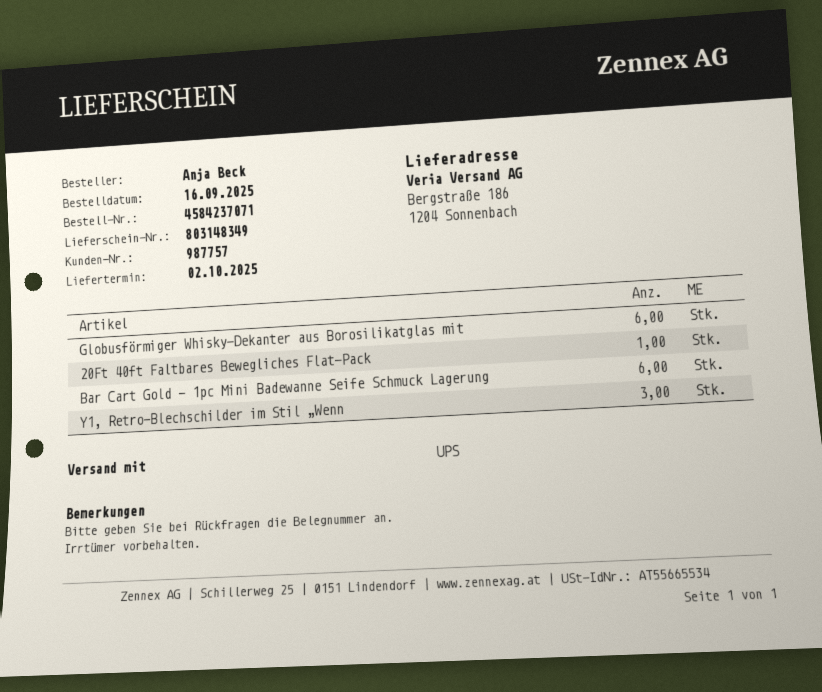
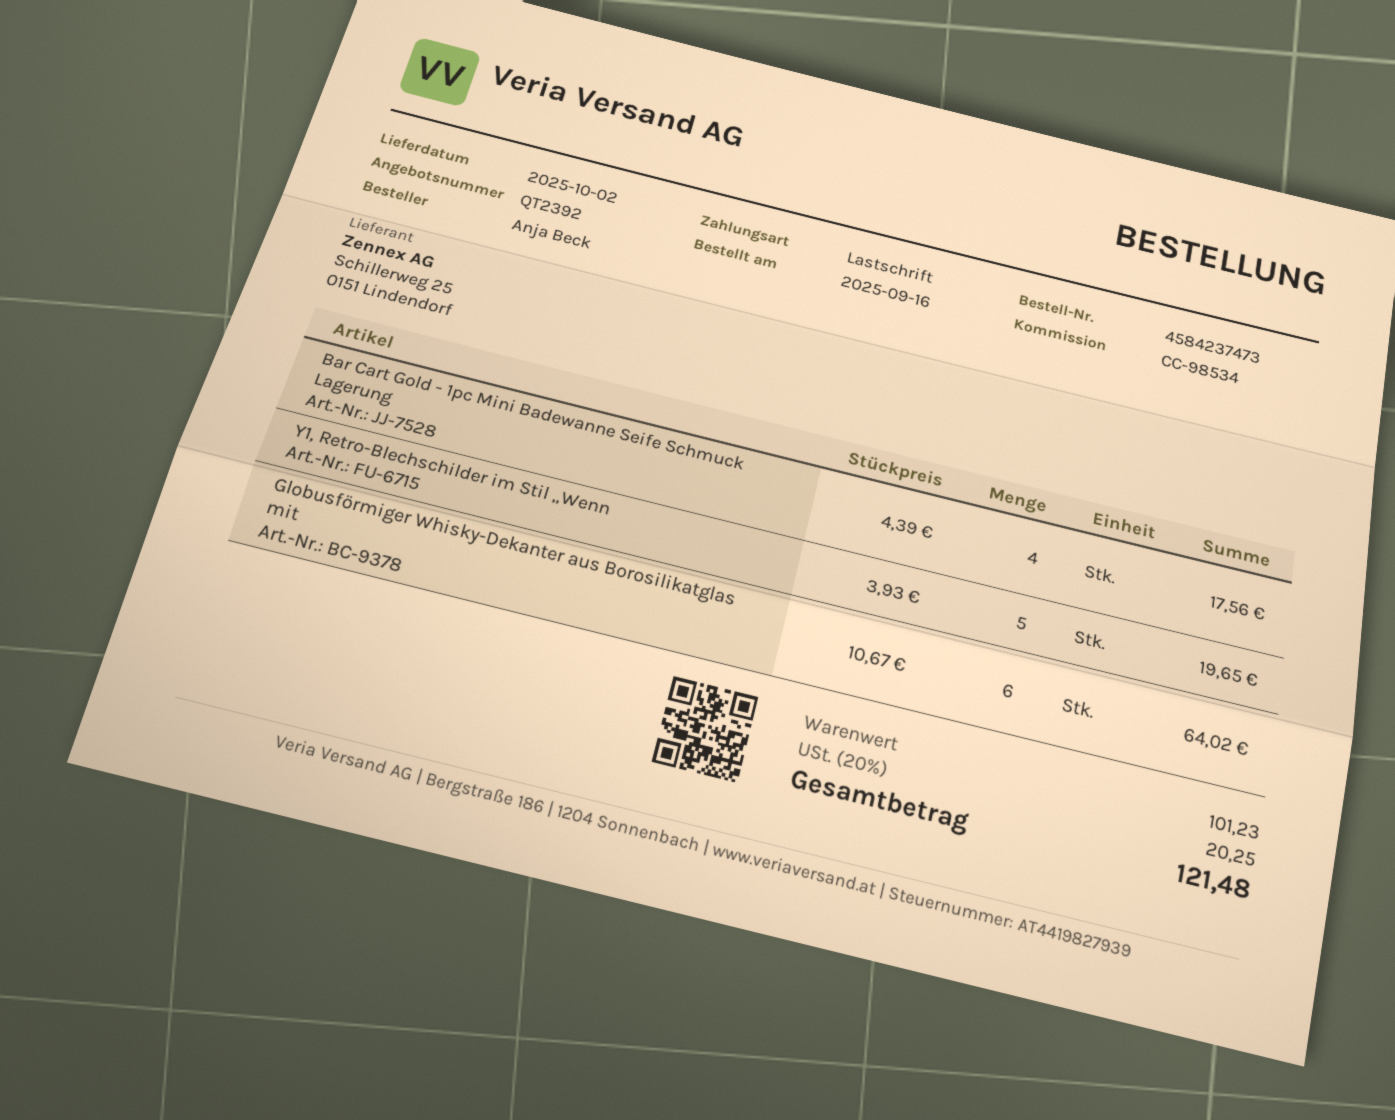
order number: 4584237071 -> 4584237473
20Ft 40ft Faltbares Bewegliches Flat-Pack: 1 -> none
Bar Cart Gold - 1pc Mini Badewanne Seife Schmuck Lagerung: 6 -> 4
Y1, Retro-Blechschilder im Stil „Wenn: 3 -> 5

